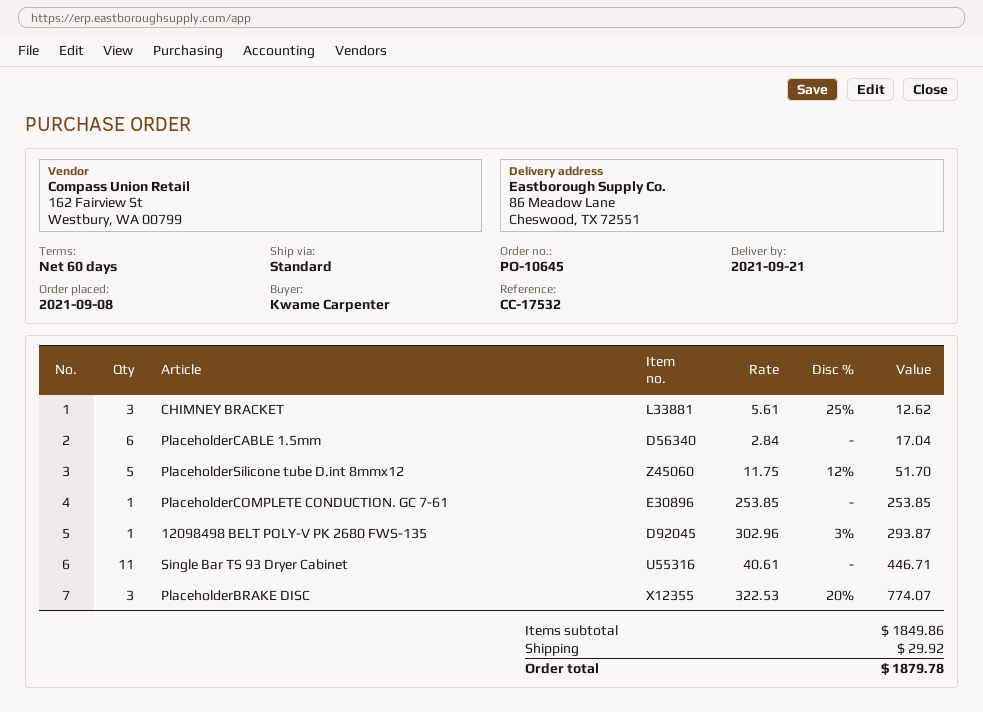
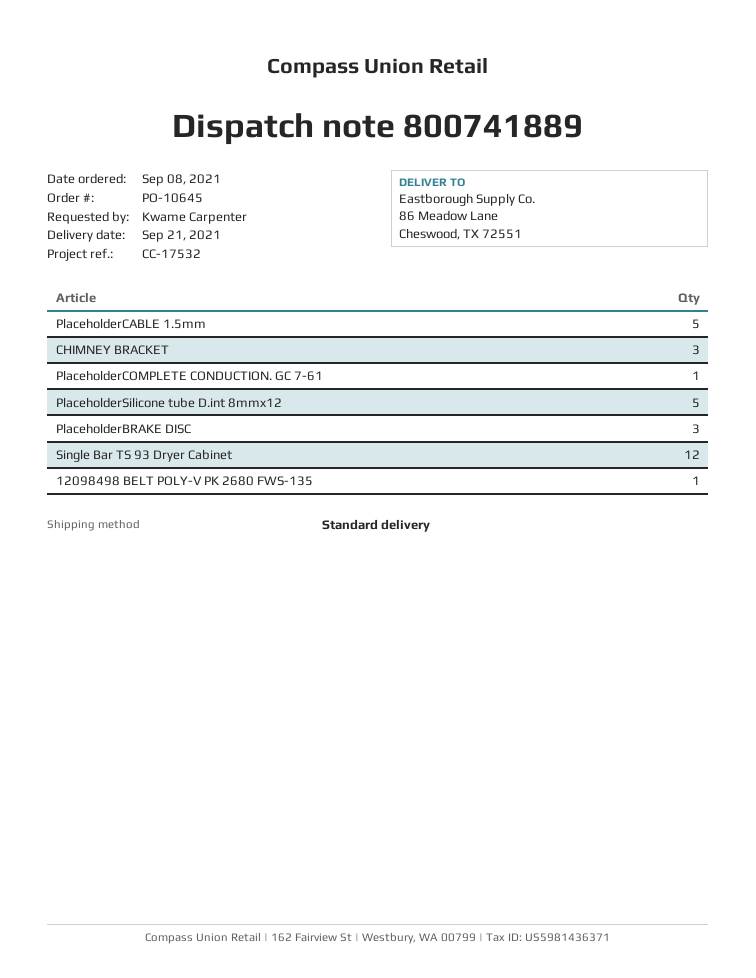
PlaceholderCABLE 1.5mm: 6 -> 5
Single Bar TS 93 Dryer Cabinet: 11 -> 12

